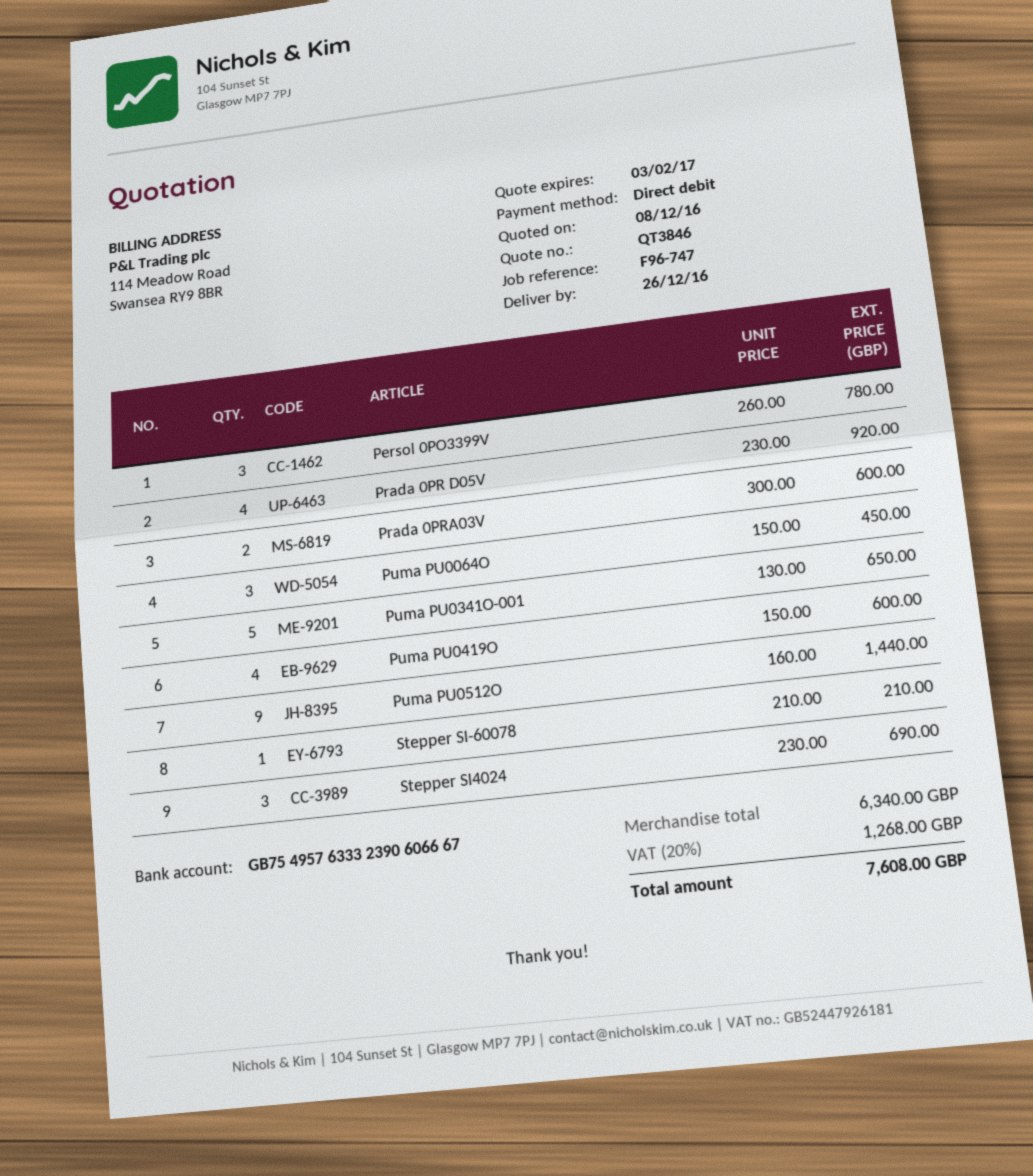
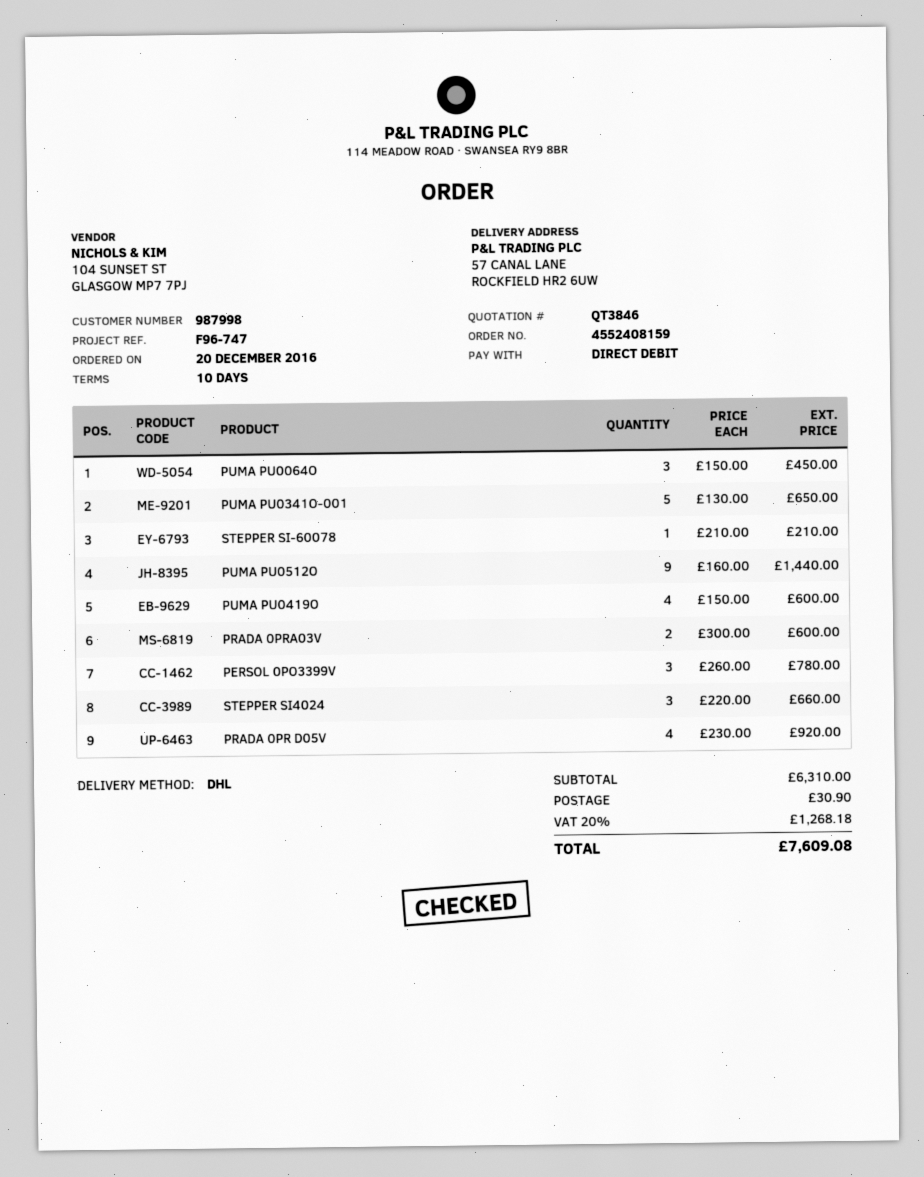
Stepper SI4024: 3 x 230.00 = 690.00 -> 3 x 220.00 = 660.00
subtotal: 6340.00 -> 6310.00
shipping: none -> 30.90
tax: 20% = 1268.00 -> 20% = 1268.18
total: 7608.00 -> 7609.08

